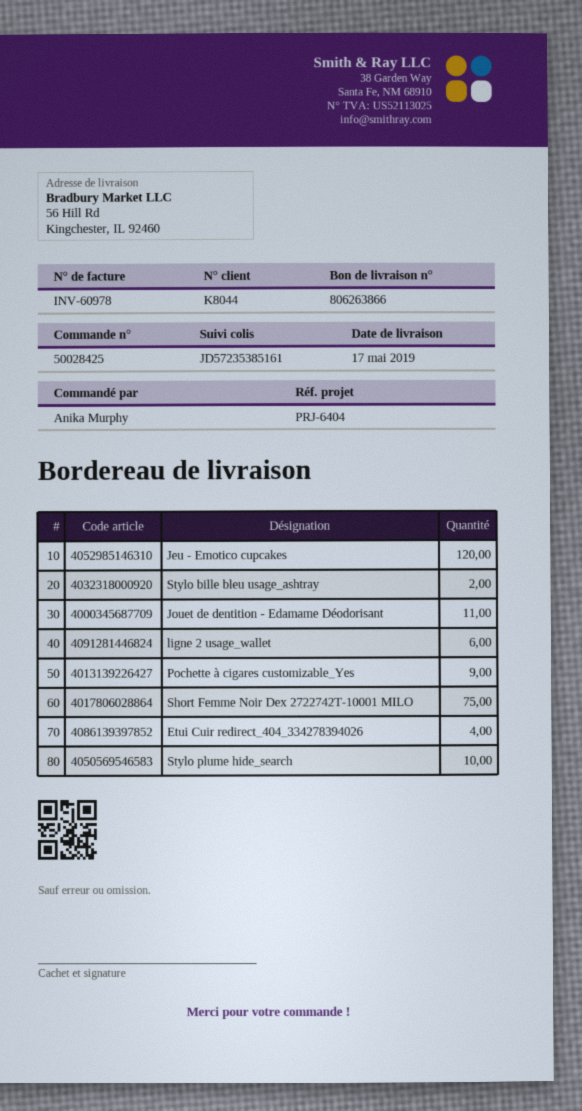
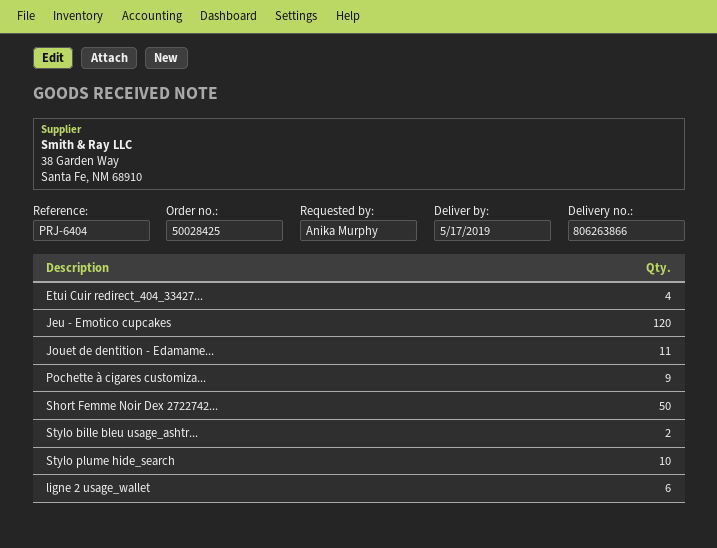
Short Femme Noir Dex 2722742T-10001 MILO: 75 -> 50

